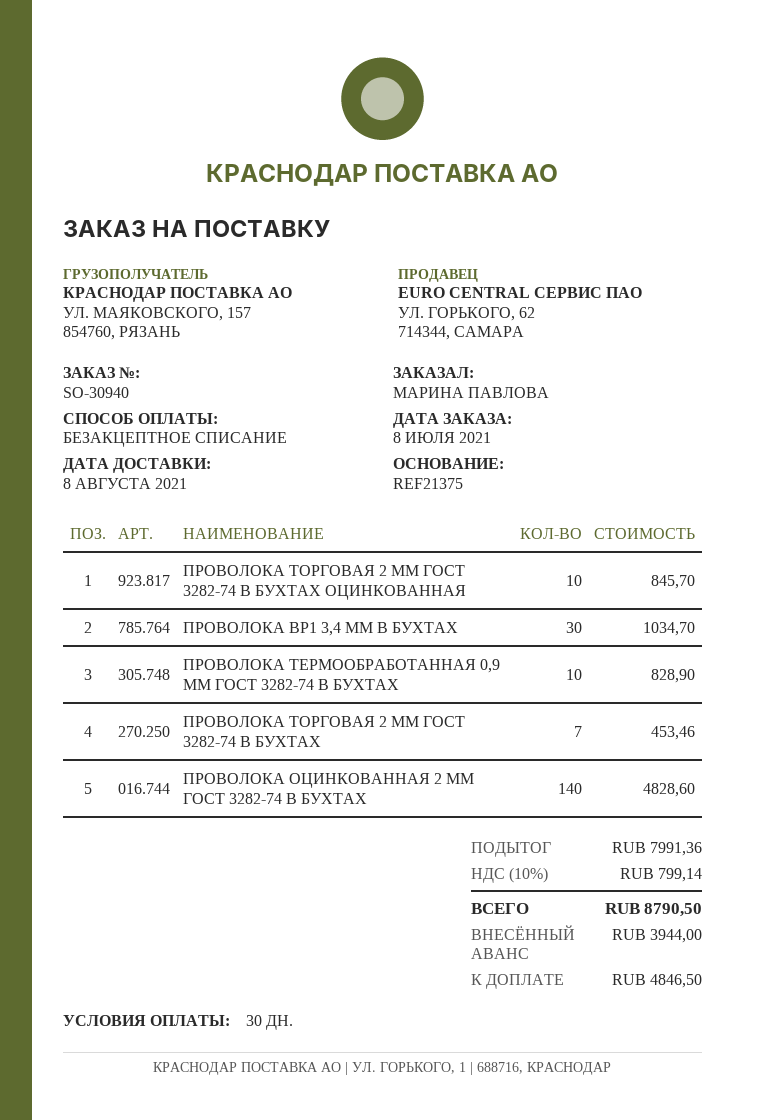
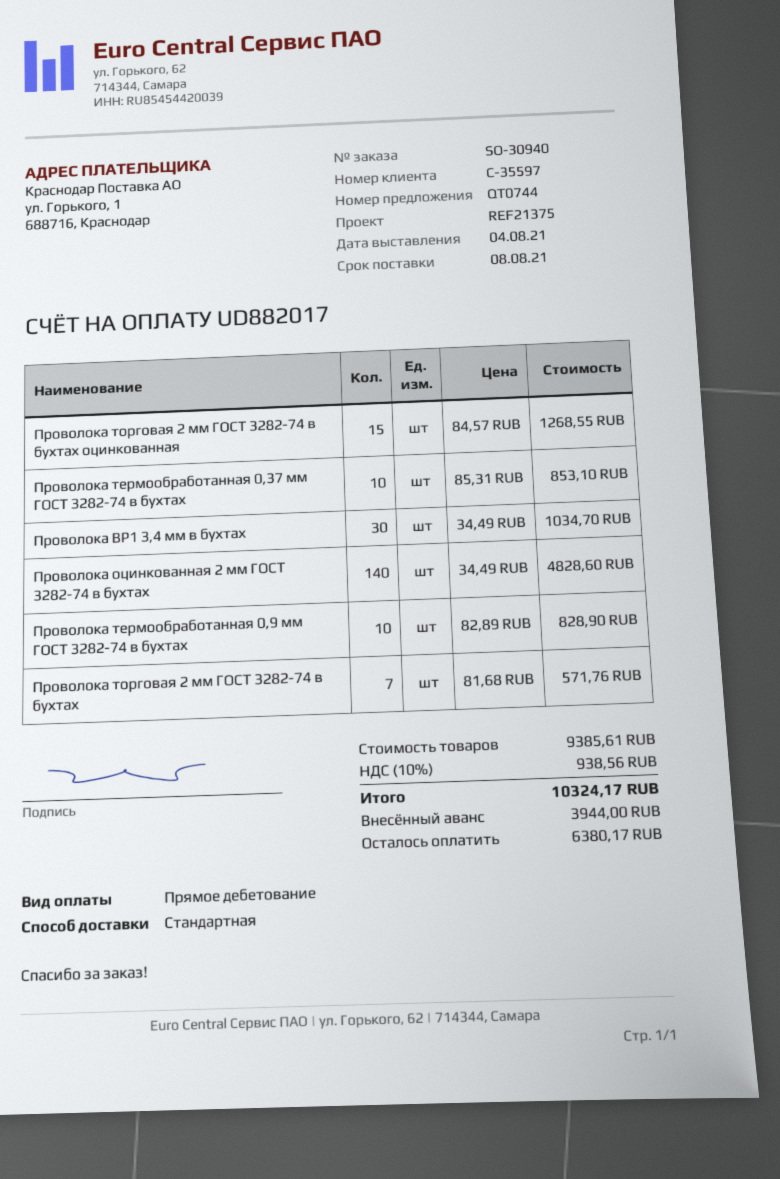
ПРОВОЛОКА ТОРГОВАЯ 2 ММ ГОСТ 3282-74 В БУХТАХ ОЦИНКОВАННАЯ: 10 for 845.70 -> 15 for 1268.55
ПРОВОЛОКА ТОРГОВАЯ 2 ММ ГОСТ 3282-74 В БУХТАХ: 7 for 453.46 -> 7 for 571.76
Проволока термообработанная 0,37 мм ГОСТ 3282-74 в бухтах: none -> 10 for 853.10
subtotal: 7991.36 -> 9385.61
tax: 10% = 799.14 -> 10% = 938.56
total: 8790.50 -> 10324.17
balance: 4846.50 -> 6380.17

